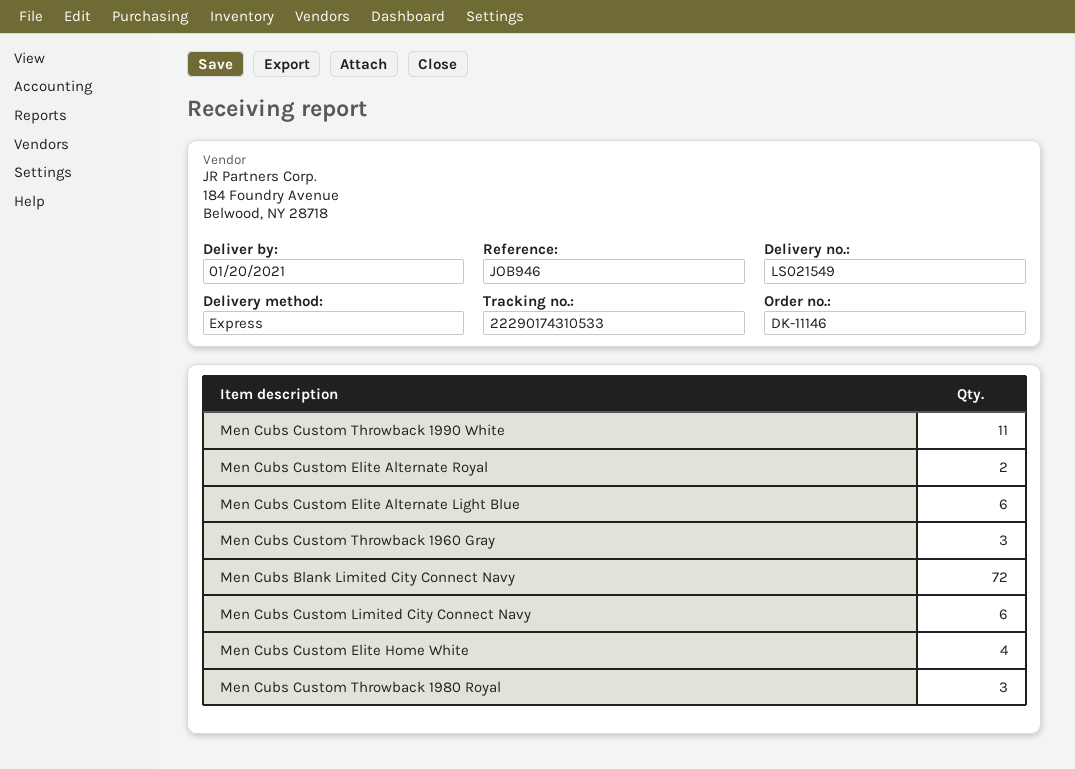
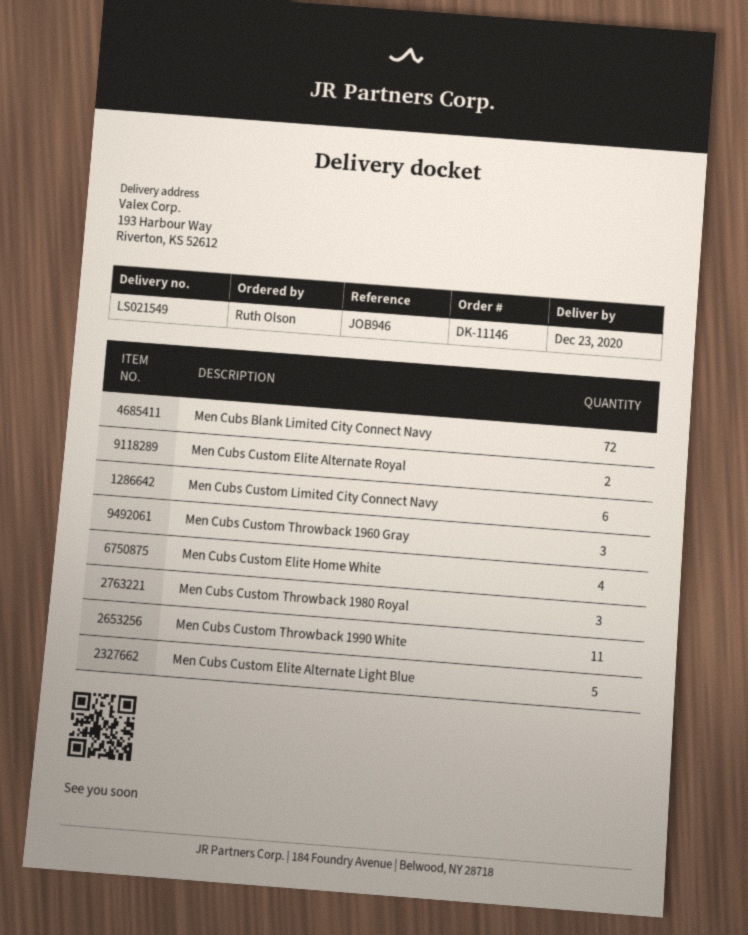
delivery date: 2021-01-20 -> 2020-12-23
Men Cubs Custom Elite Alternate Light Blue: 6 -> 5

